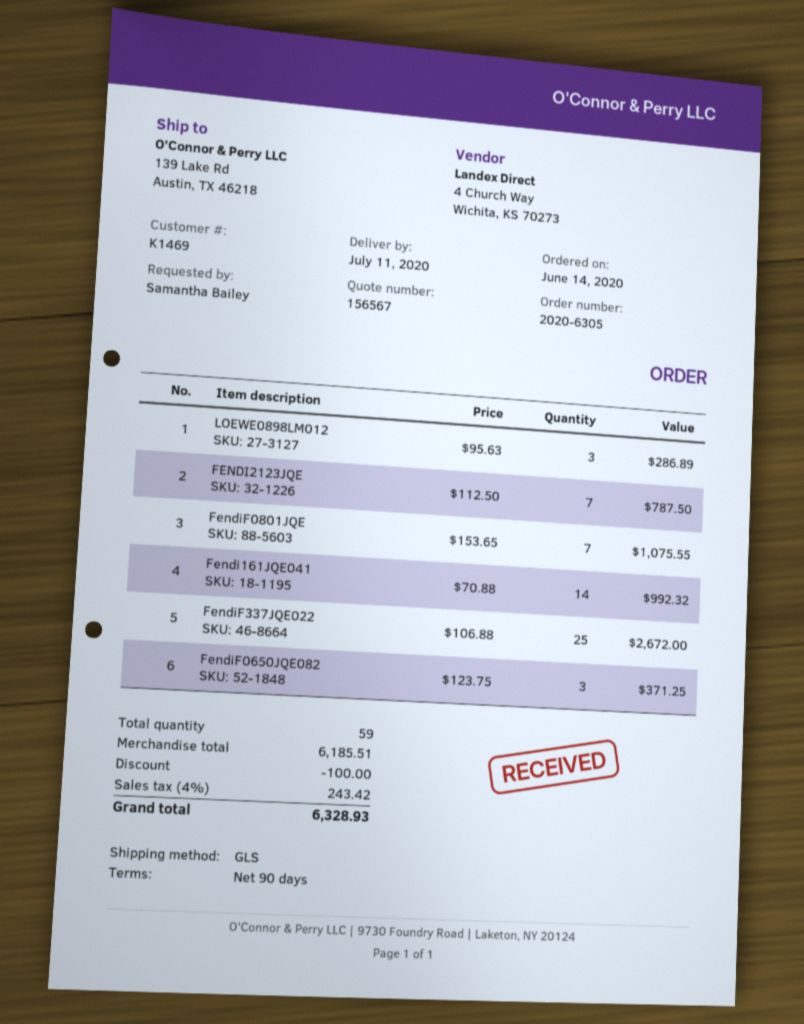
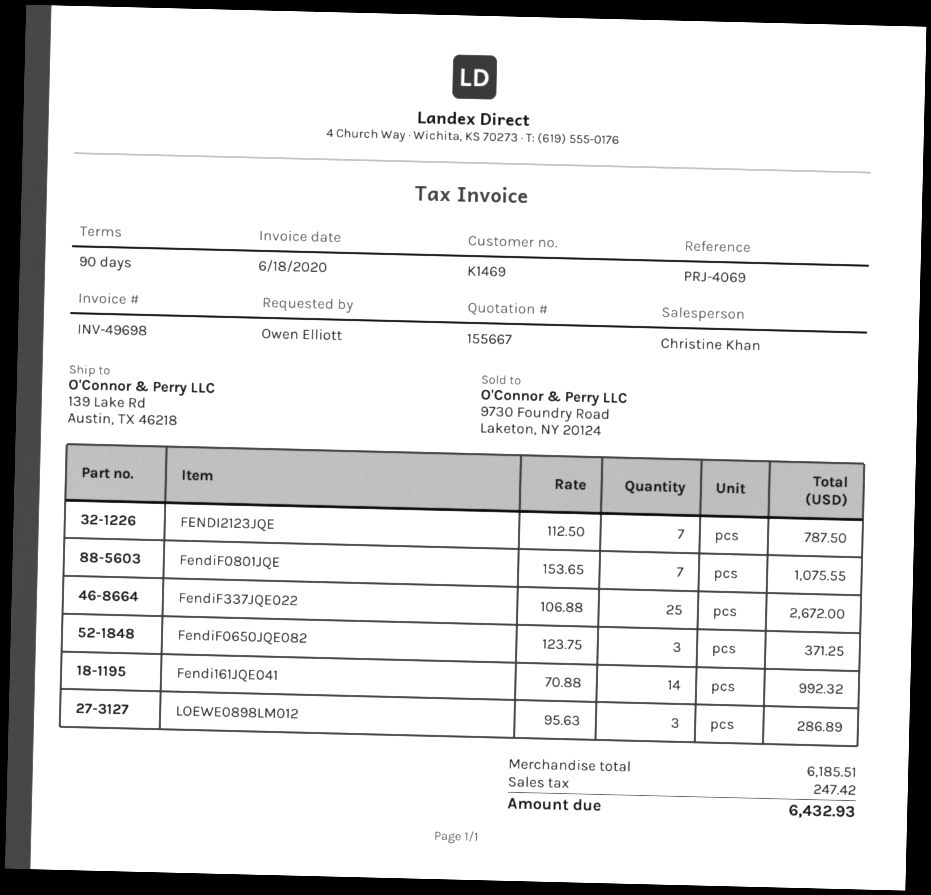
quote number: 156567 -> 155667
ordered by: Samantha Bailey -> Owen Elliott
discount: 100.00 -> none
tax: 243.42 -> 247.42
total: 6328.93 -> 6432.93

